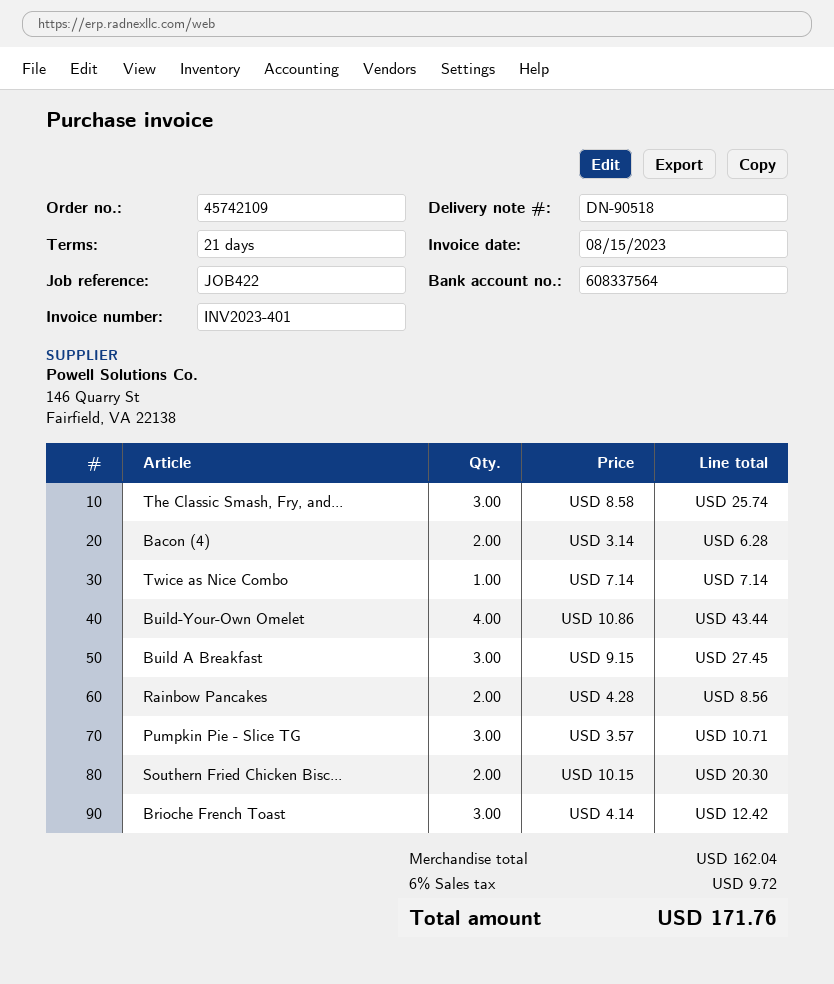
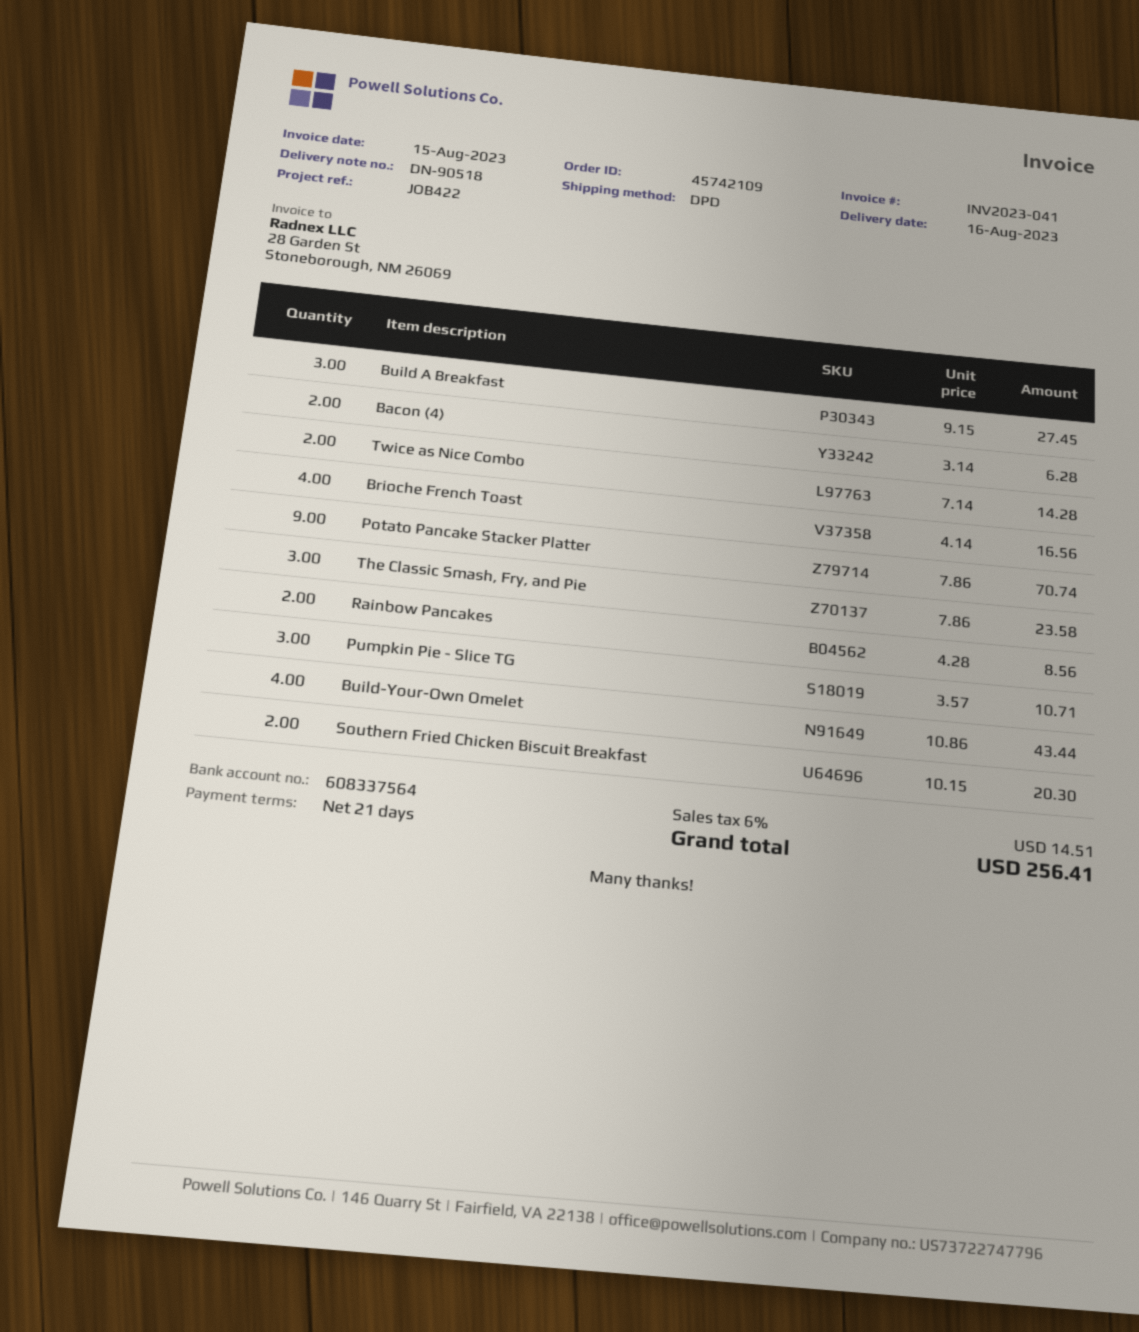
invoice number: INV2023-401 -> INV2023-041
The Classic Smash, Fry, and...: 3 x 8.58 = 25.74 -> 3 x 7.86 = 23.58
Twice as Nice Combo: 1 x 7.14 = 7.14 -> 2 x 7.14 = 14.28
Brioche French Toast: 3 x 4.14 = 12.42 -> 4 x 4.14 = 16.56
Potato Pancake Stacker Platter: none -> 9 x 7.86 = 70.74
tax: 6% = 9.72 -> 6% = 14.51
total: 171.76 -> 256.41

